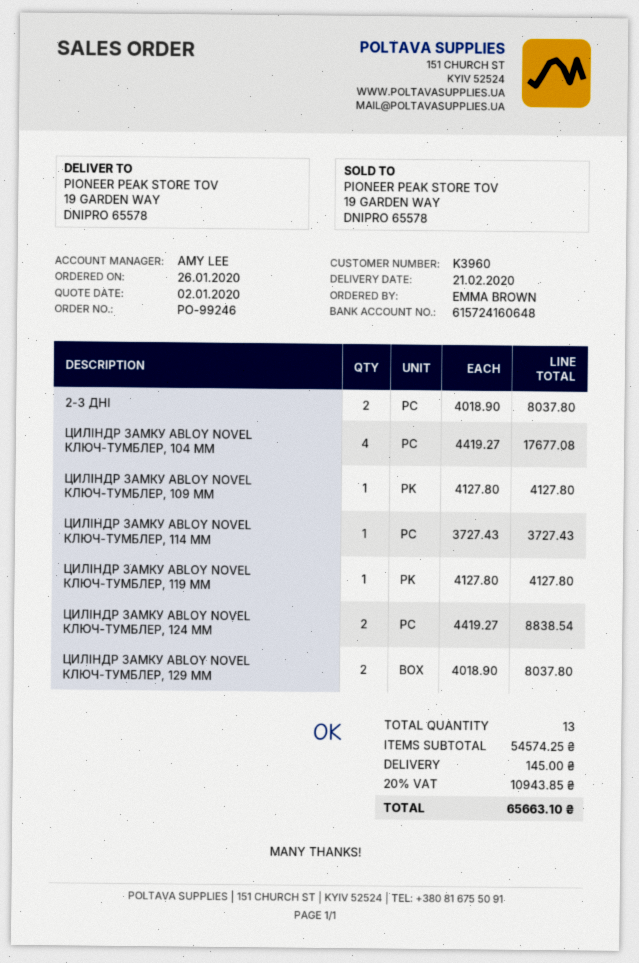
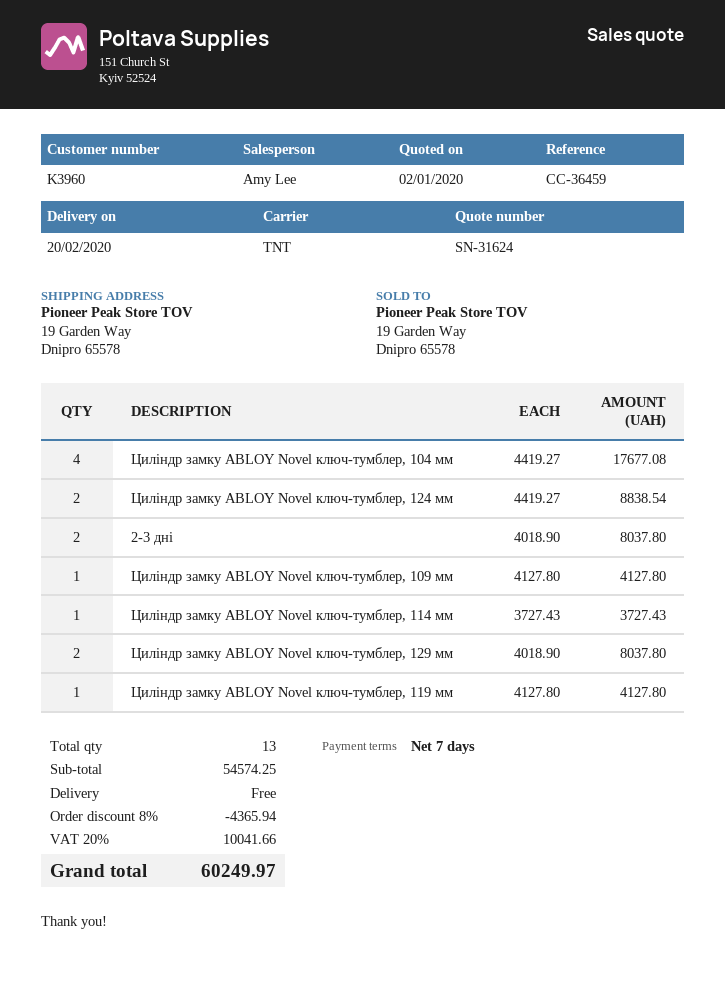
delivery date: 2020-02-21 -> 2020-02-20
discount: none -> 8% = 4365.94
shipping: 145.00 -> 0.00
tax: 20% = 10943.85 -> 20% = 10041.66
total: 65663.10 -> 60249.97

